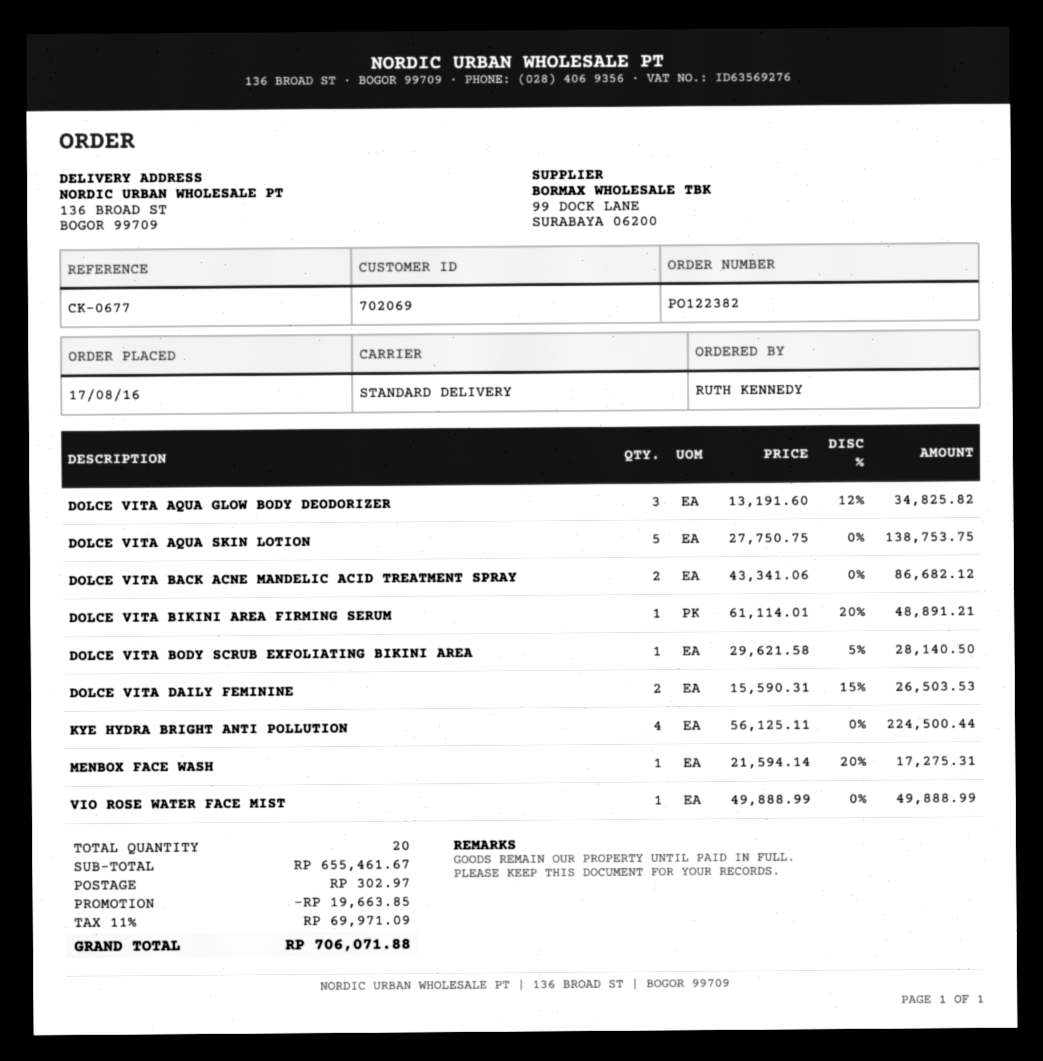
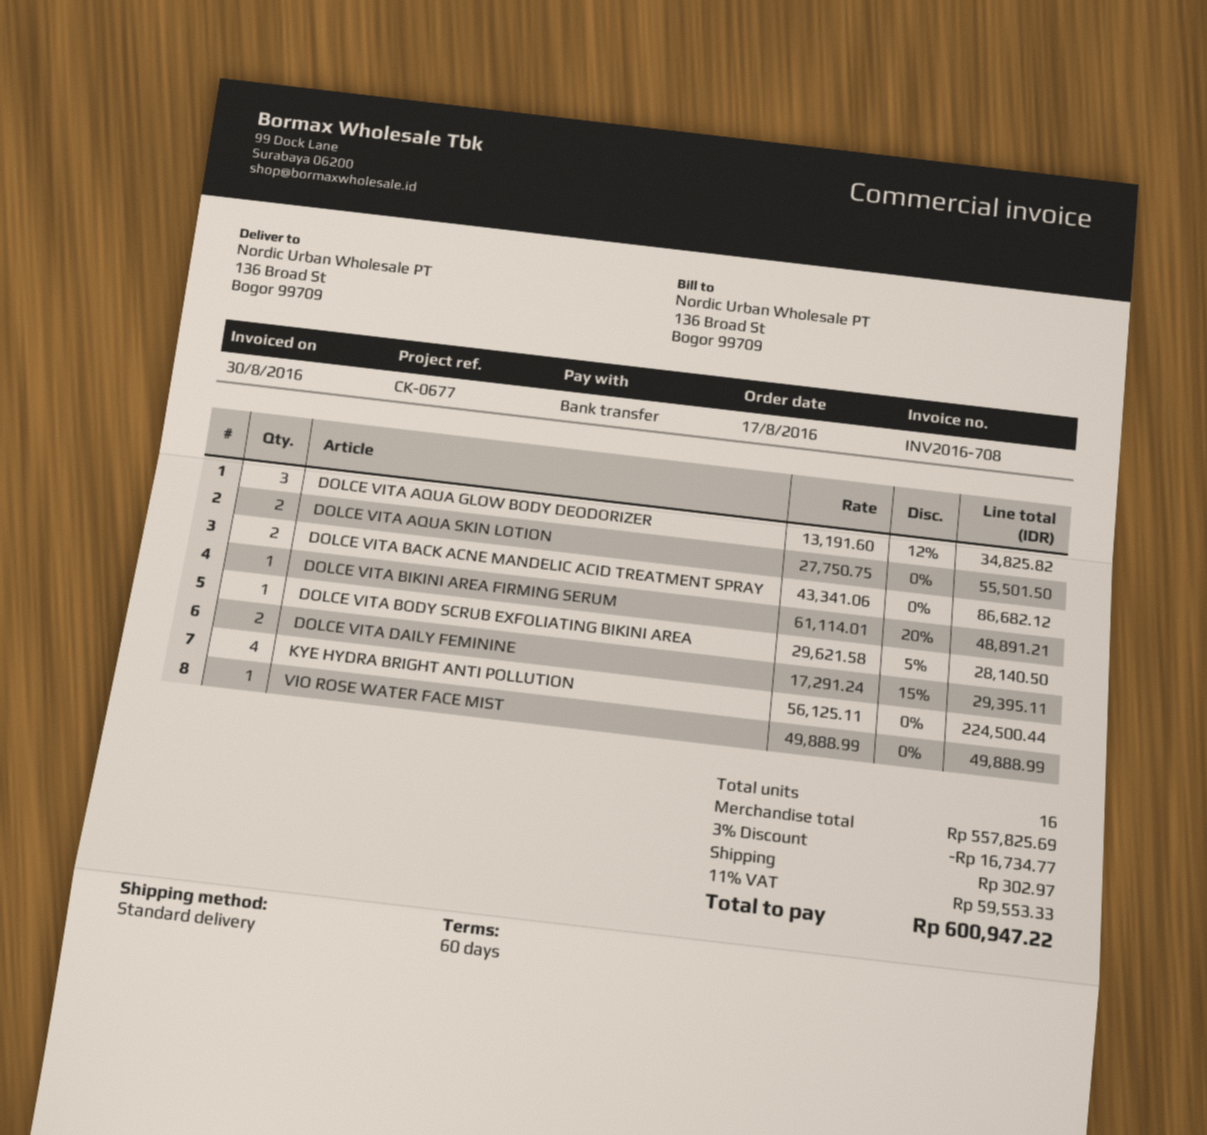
DOLCE VITA AQUA SKIN LOTION: 5 x 27750.75 = 138753.75 -> 2 x 27750.75 = 55501.50
DOLCE VITA DAILY FEMININE: 2 x 15590.31 - 15% = 26503.53 -> 2 x 17291.24 - 15% = 29395.11
MENBOX FACE WASH: 1 x 21594.14 - 20% = 17275.31 -> none
total quantity: 20 -> 16
subtotal: 655461.67 -> 557825.69
discount: 19663.85 -> 16734.77
tax: 11% = 69971.09 -> 11% = 59553.33
total: 706071.88 -> 600947.22

